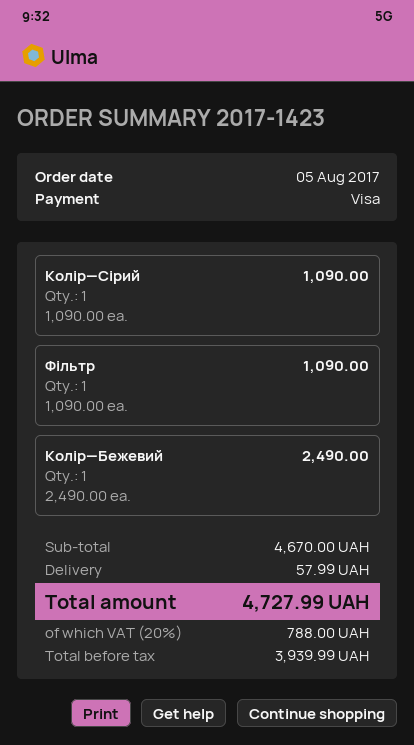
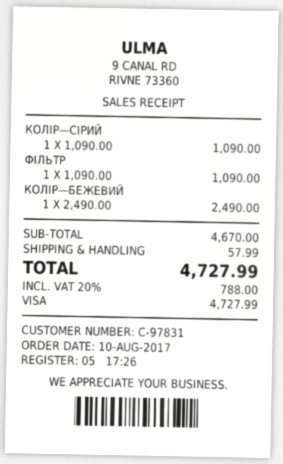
order date: 2017-08-05 -> 2017-08-10

